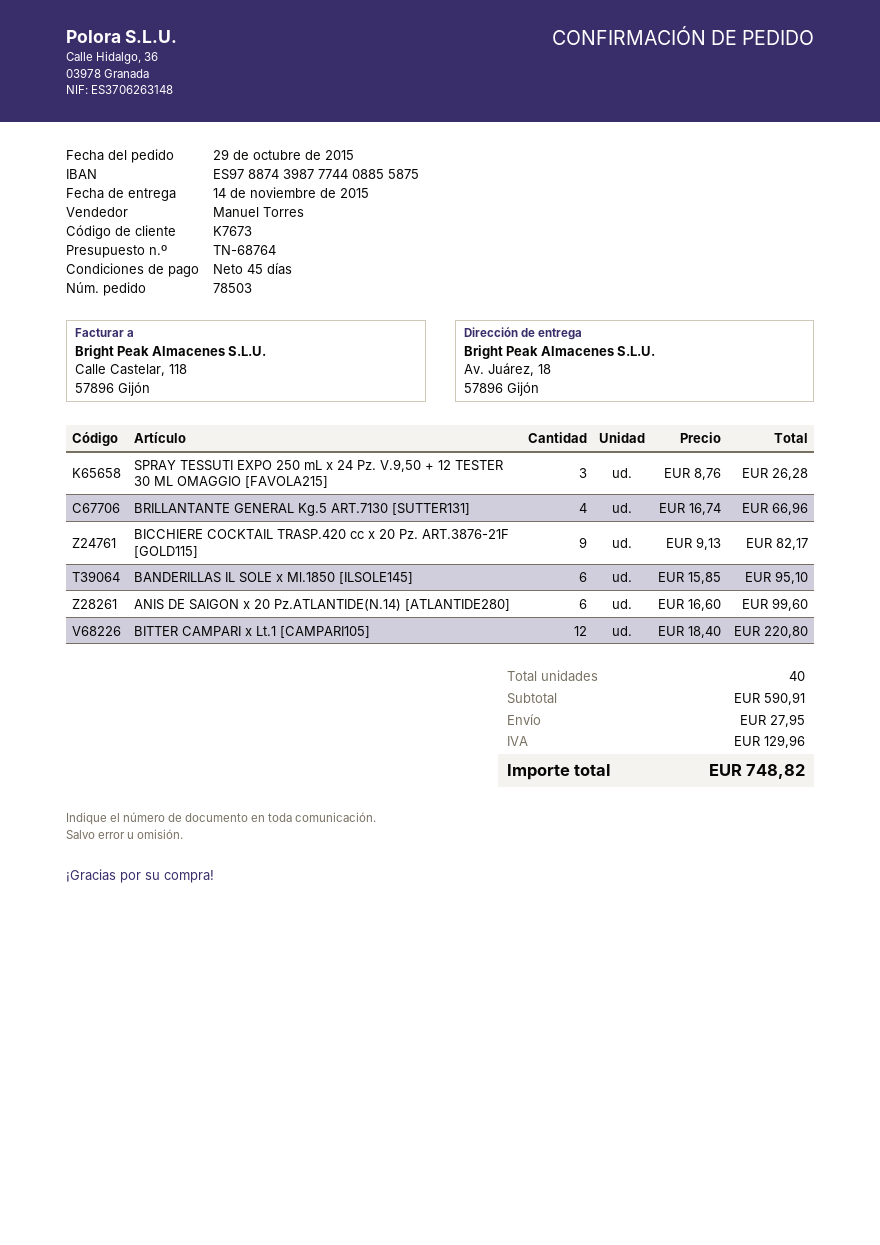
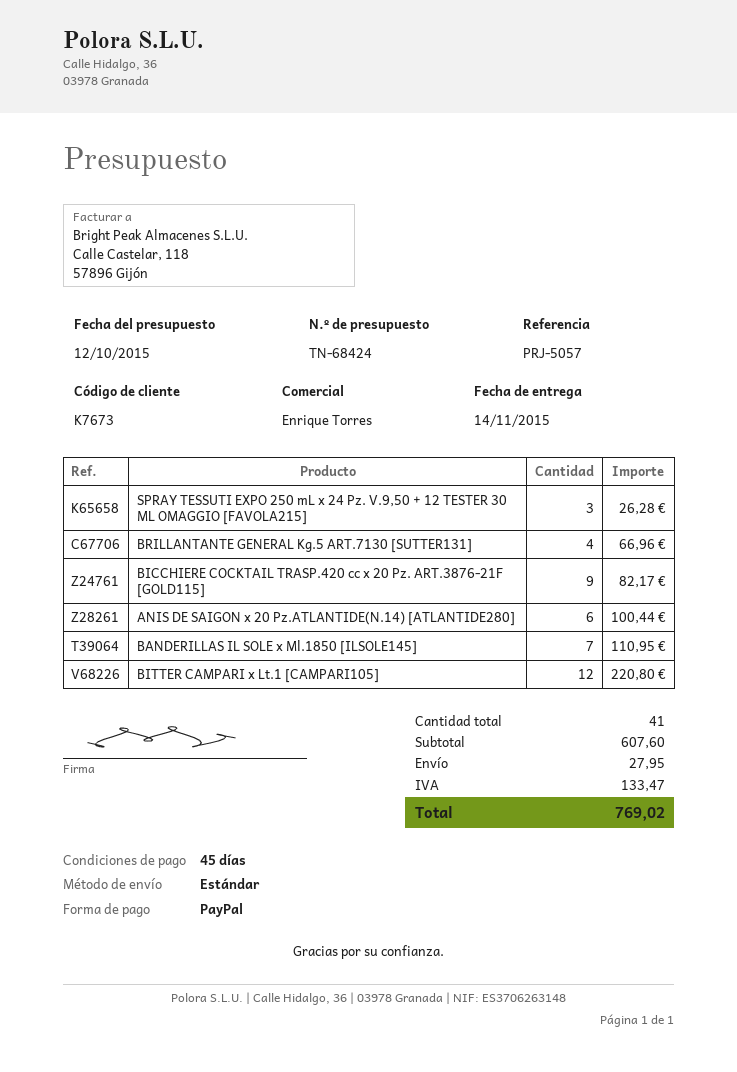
quote number: TN-68764 -> TN-68424
sales rep: Manuel Torres -> Enrique Torres
BANDERILLAS IL SOLE x Ml.1850 [ILSOLE145]: 6 for 95.10 -> 7 for 110.95
ANIS DE SAIGON x 20 Pz.ATLANTIDE(N.14) [ATLANTIDE280]: 6 for 99.60 -> 6 for 100.44
total quantity: 40 -> 41
subtotal: 590.91 -> 607.60
tax: 129.96 -> 133.47
total: 748.82 -> 769.02

